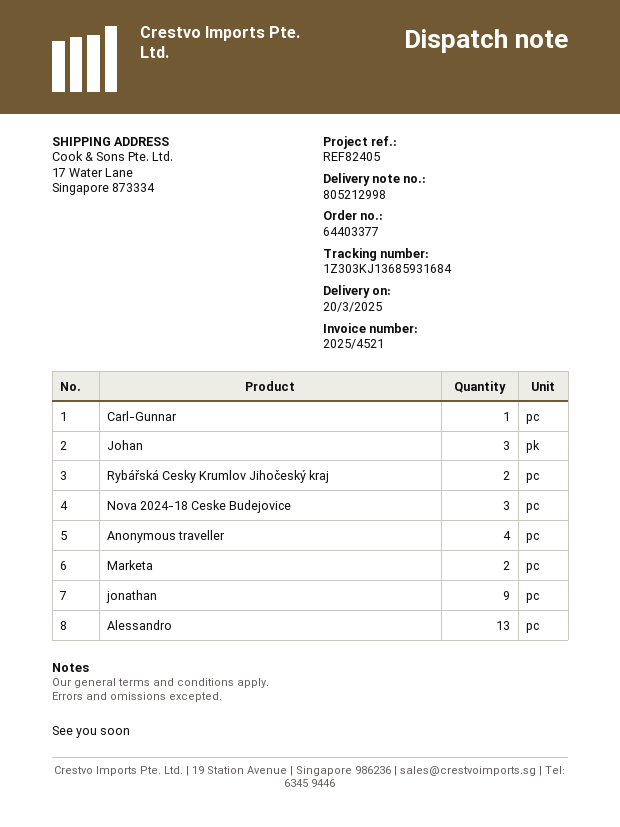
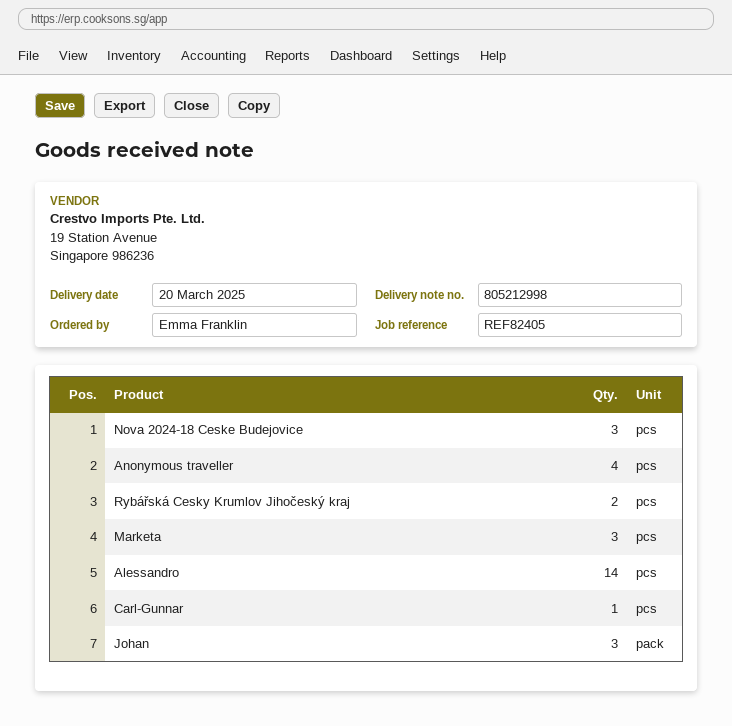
Marketa: 2 -> 3
jonathan: 9 -> none
Alessandro: 13 -> 14

